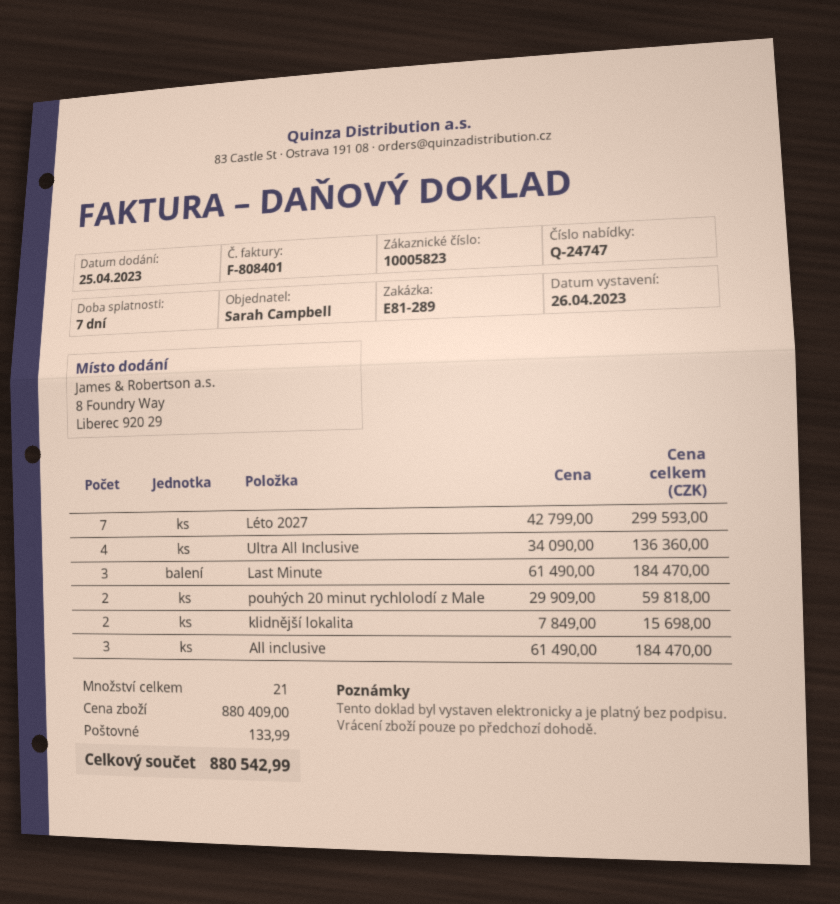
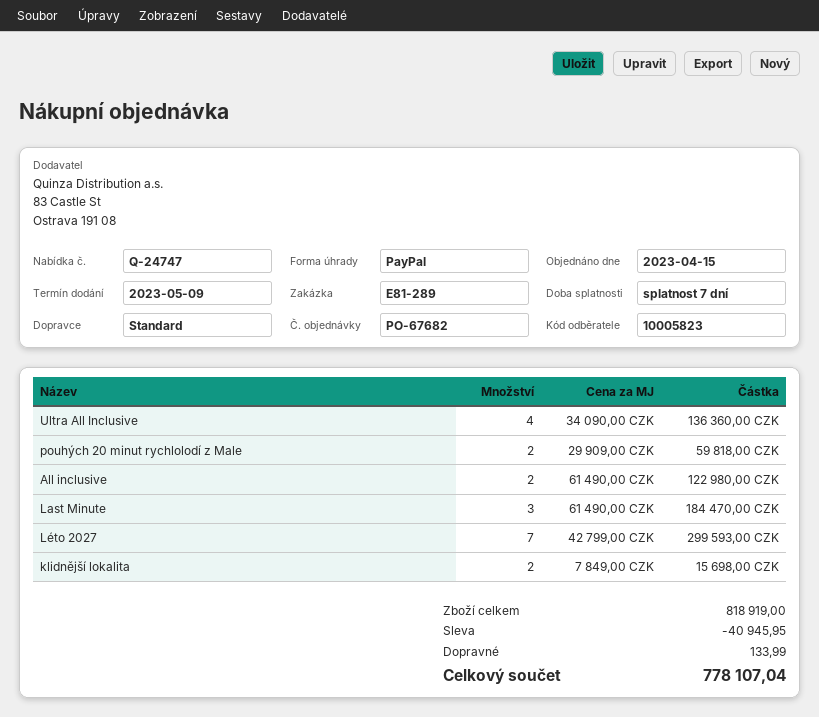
delivery date: 2023-04-25 -> 2023-05-09
All inclusive: 3 x 61490.00 = 184470.00 -> 2 x 61490.00 = 122980.00
subtotal: 880409.00 -> 818919.00
discount: none -> 40945.95
total: 880542.99 -> 778107.04

